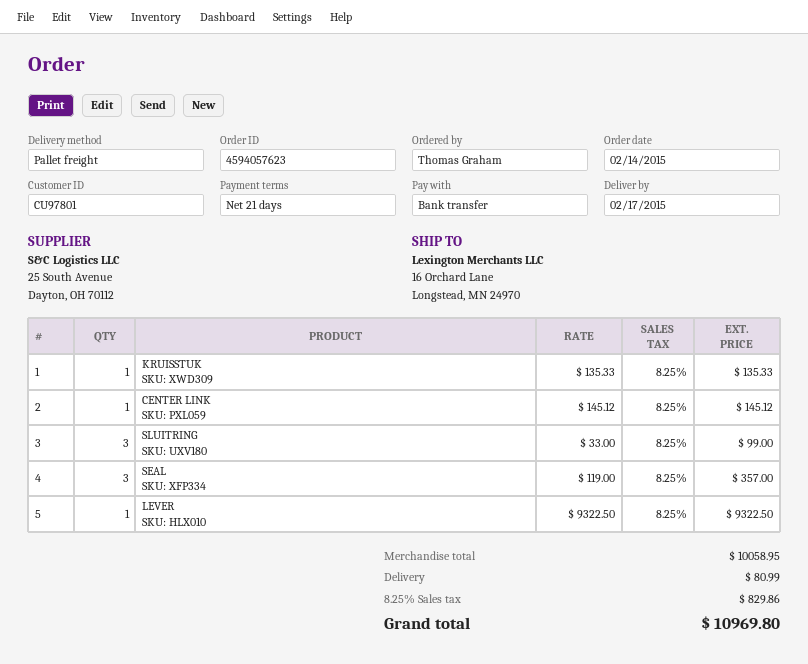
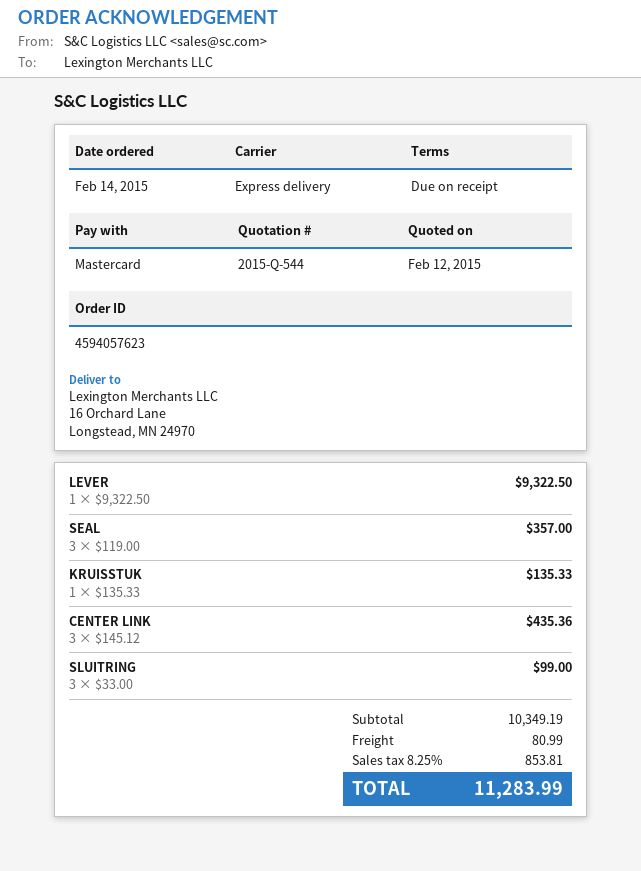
payment terms: 21 days -> on receipt
payment method: bank transfer -> Mastercard
shipping method: pallet freight -> express
CENTER LINK: 1 x 145.12 = 145.12 -> 3 x 145.12 = 435.36
subtotal: 10058.95 -> 10349.19
tax: 8.25% = 829.86 -> 8.25% = 853.81
total: 10969.80 -> 11283.99

